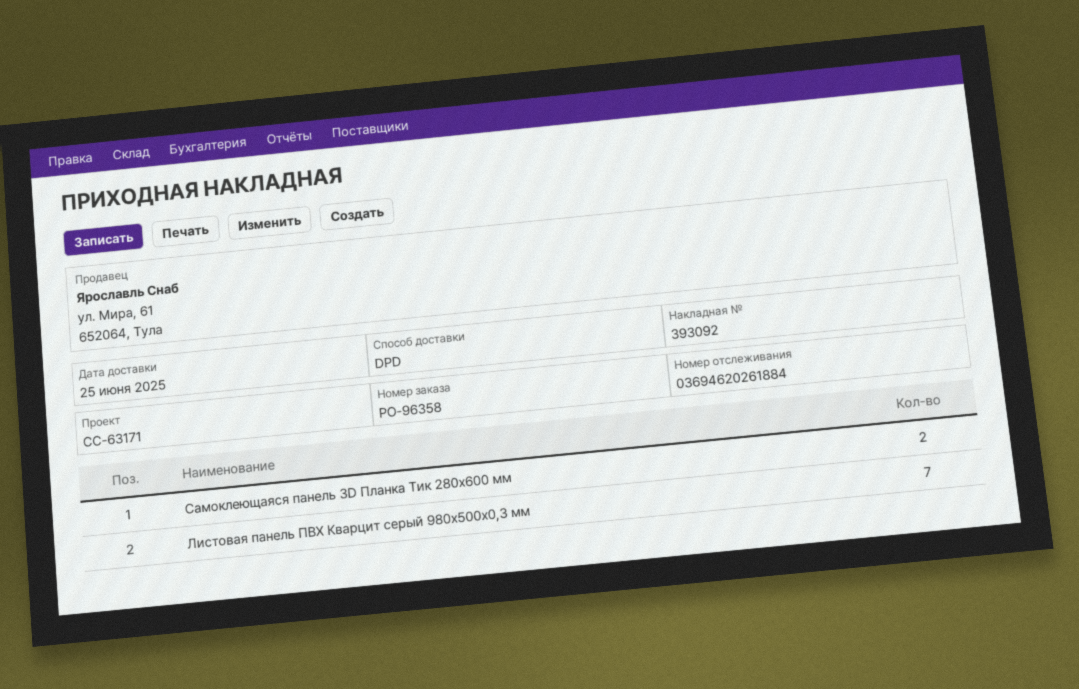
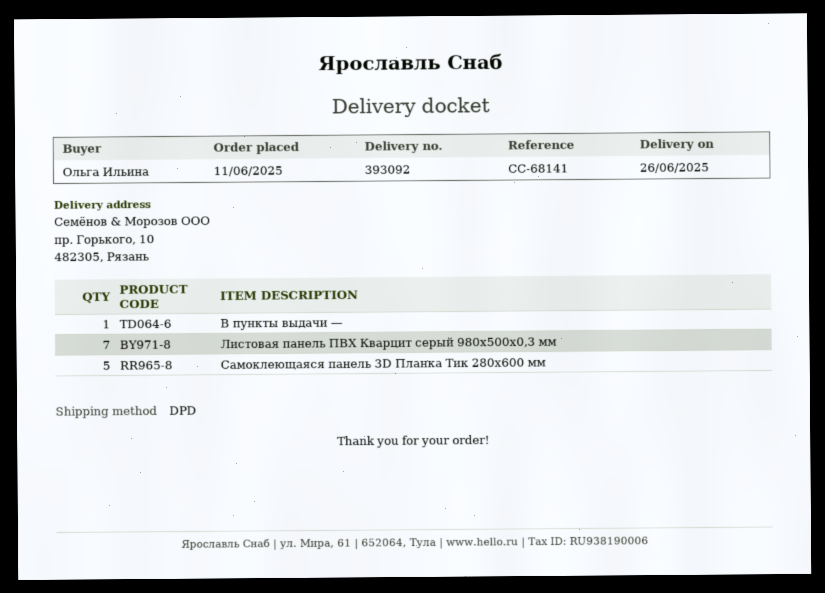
delivery date: 2025-06-25 -> 2025-06-26
reference: CC-63171 -> CC-68141
Самоклеющаяся панель 3D Планка Тик 280х600 мм: 2 -> 5
В пункты выдачи —: none -> 1

